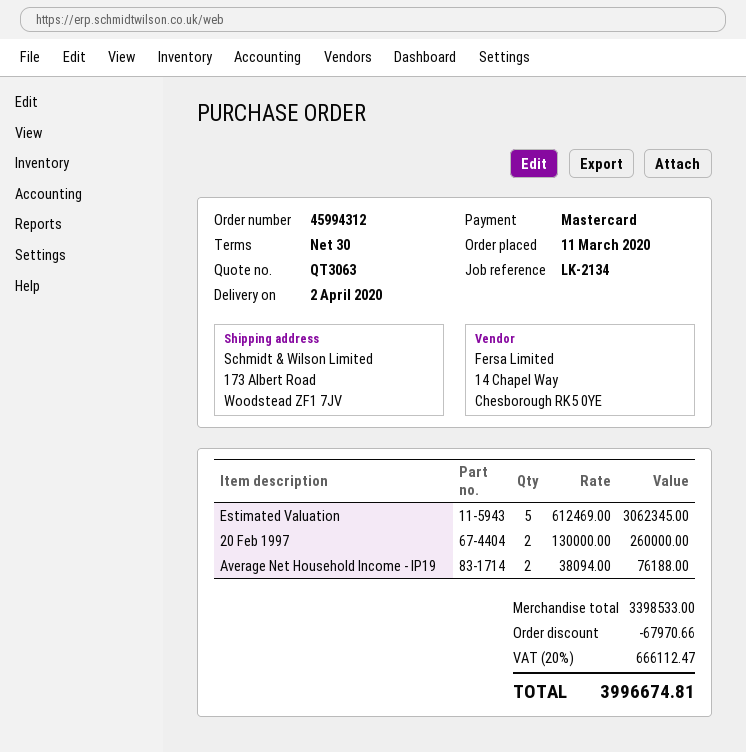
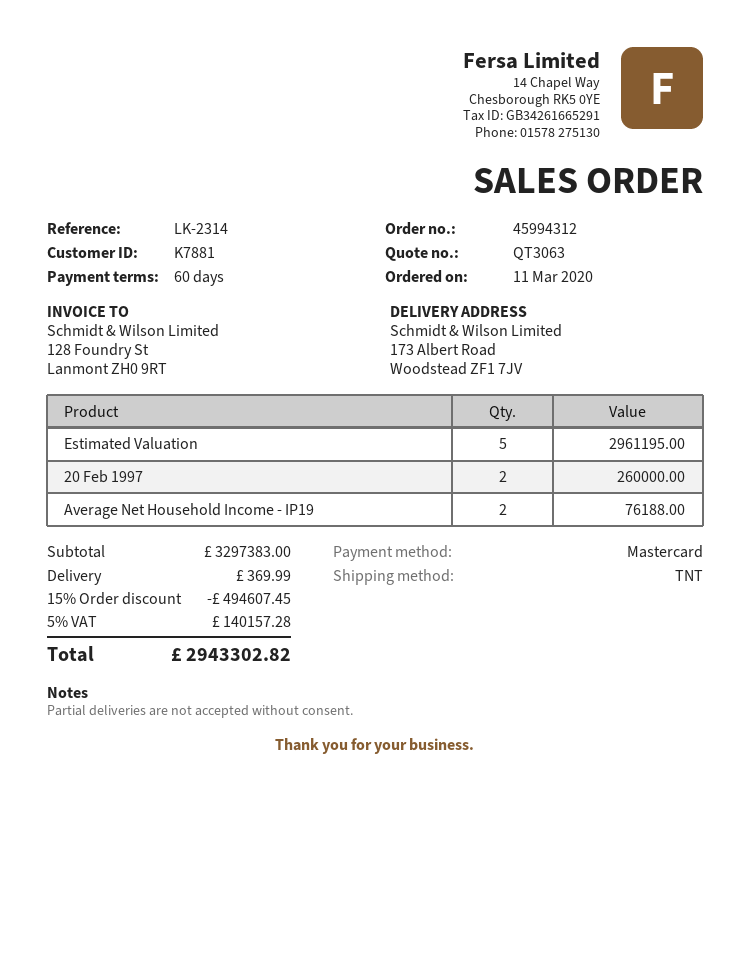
payment terms: 30 days -> 60 days
reference: LK-2134 -> LK-2314
Estimated Valuation: 5 for 3062345.00 -> 5 for 2961195.00
subtotal: 3398533.00 -> 3297383.00
discount: 67970.66 -> 494607.45
shipping: none -> 369.99
tax: 20% = 666112.47 -> 5% = 140157.28
total: 3996674.81 -> 2943302.82

